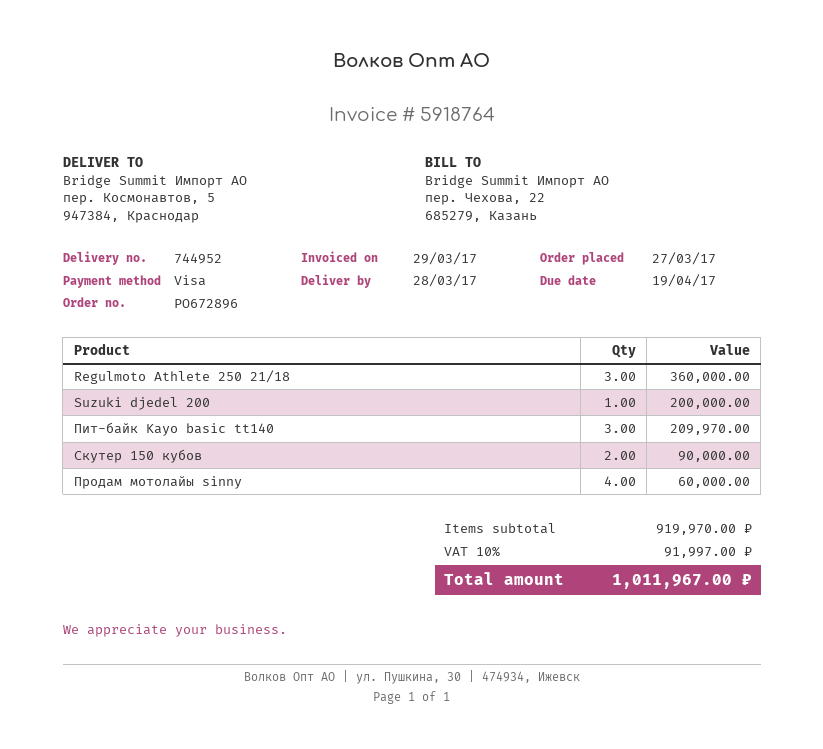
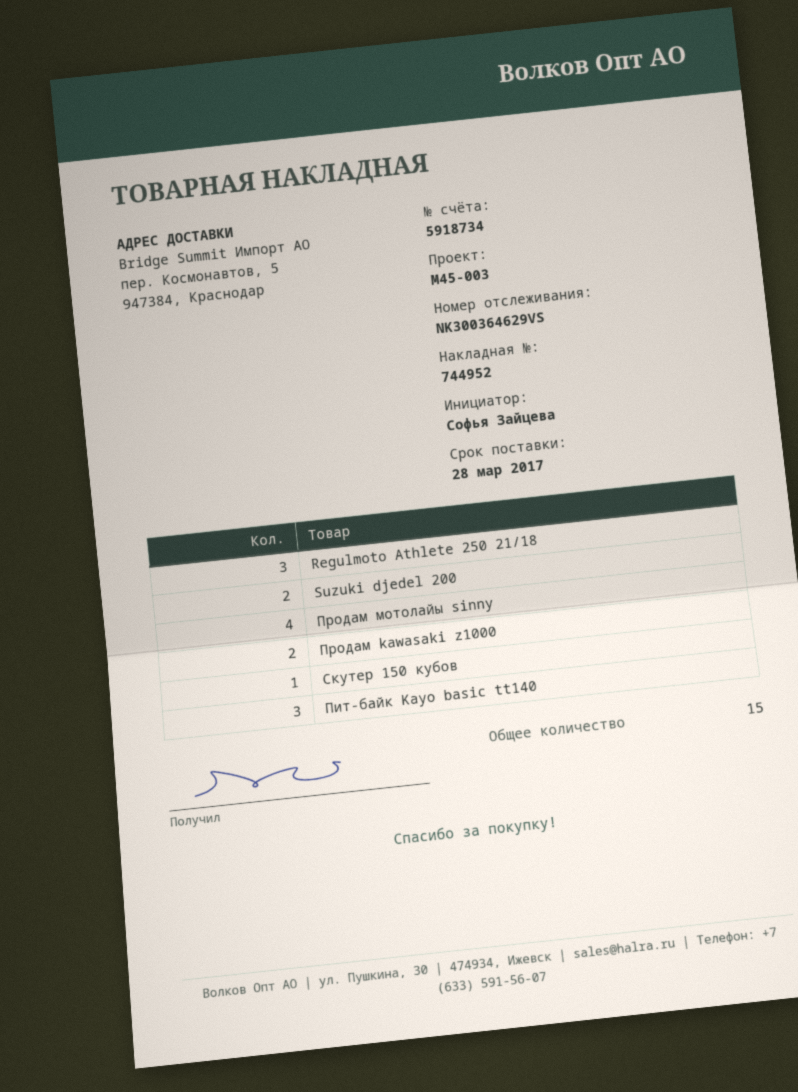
invoice number: 5918764 -> 5918734
Suzuki djedel 200: 1 -> 2
Скутер 150 кубов: 2 -> 1
Продам kawasaki z1000: none -> 2

